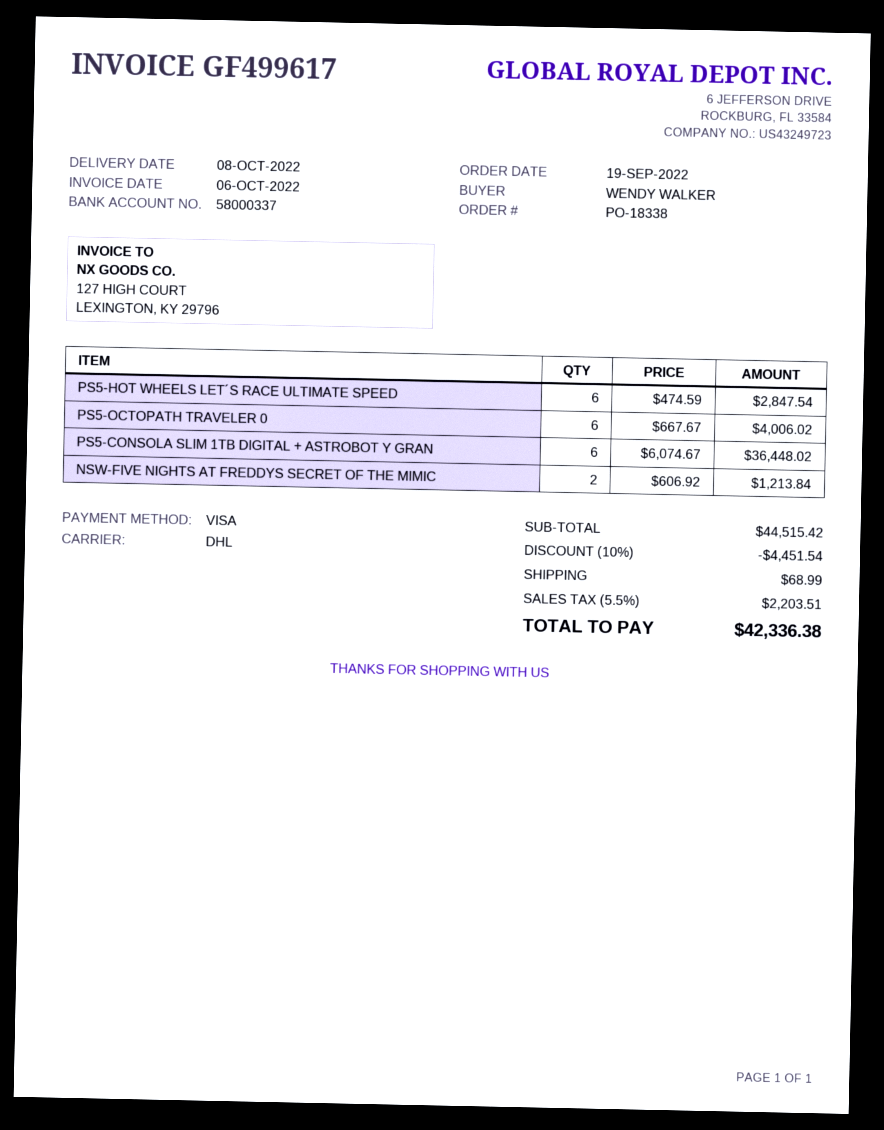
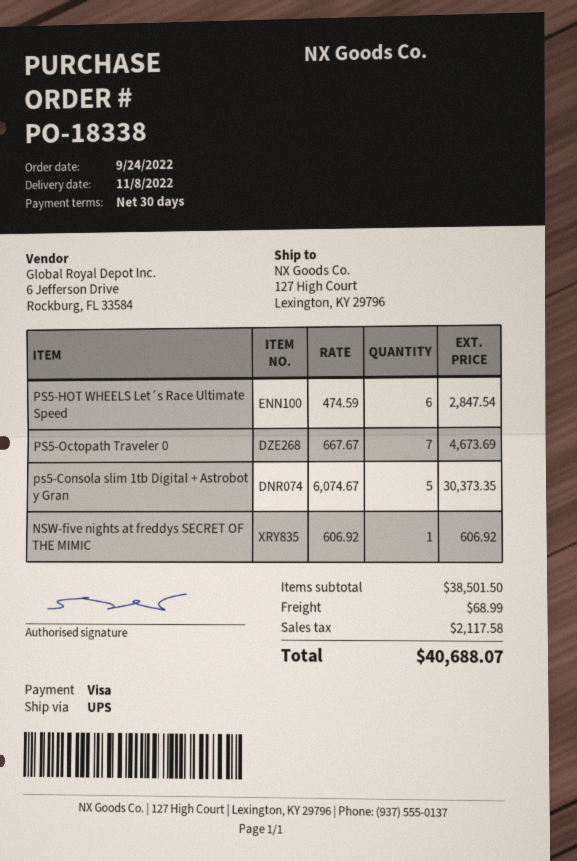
order date: 2022-09-19 -> 2022-09-24
delivery date: 2022-10-08 -> 2022-11-08
shipping method: DHL -> UPS
PS5-OCTOPATH TRAVELER 0: 6 x 667.67 = 4006.02 -> 7 x 667.67 = 4673.69
PS5-CONSOLA SLIM 1TB DIGITAL + ASTROBOT Y GRAN: 6 x 6074.67 = 36448.02 -> 5 x 6074.67 = 30373.35
NSW-FIVE NIGHTS AT FREDDYS SECRET OF THE MIMIC: 2 x 606.92 = 1213.84 -> 1 x 606.92 = 606.92
subtotal: 44515.42 -> 38501.50
discount: 10% = 4451.54 -> none
tax: 2203.51 -> 2117.58
total: 42336.38 -> 40688.07

